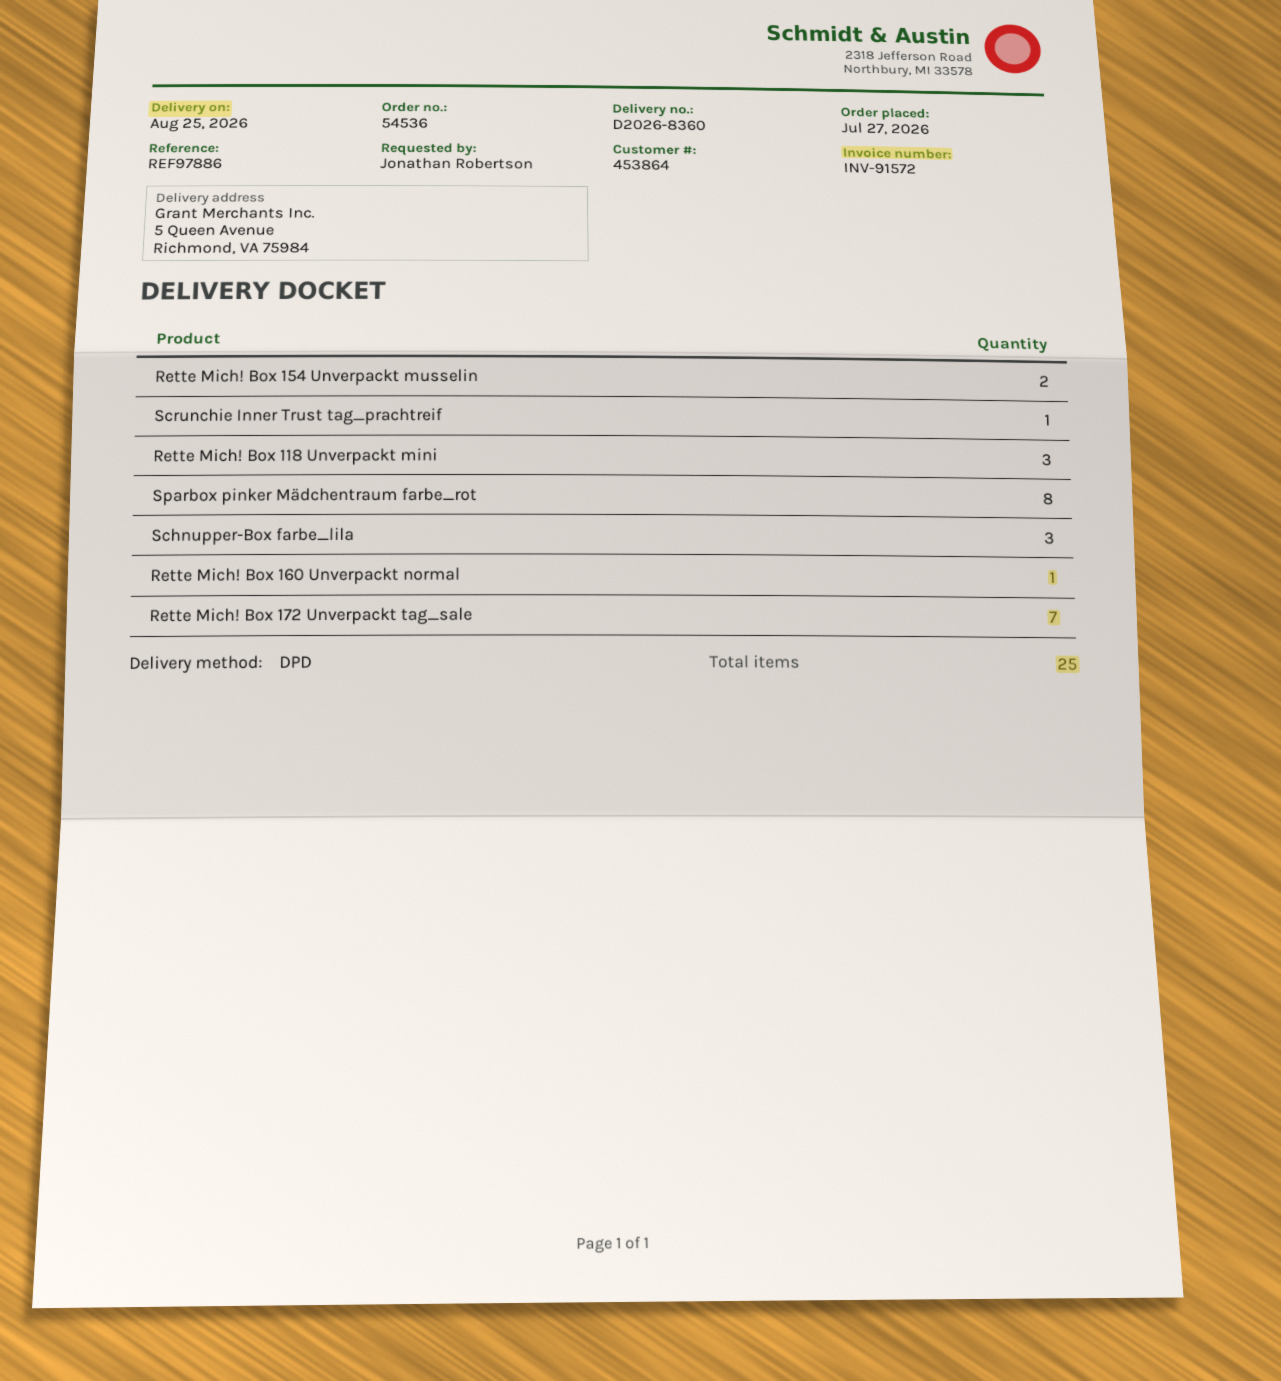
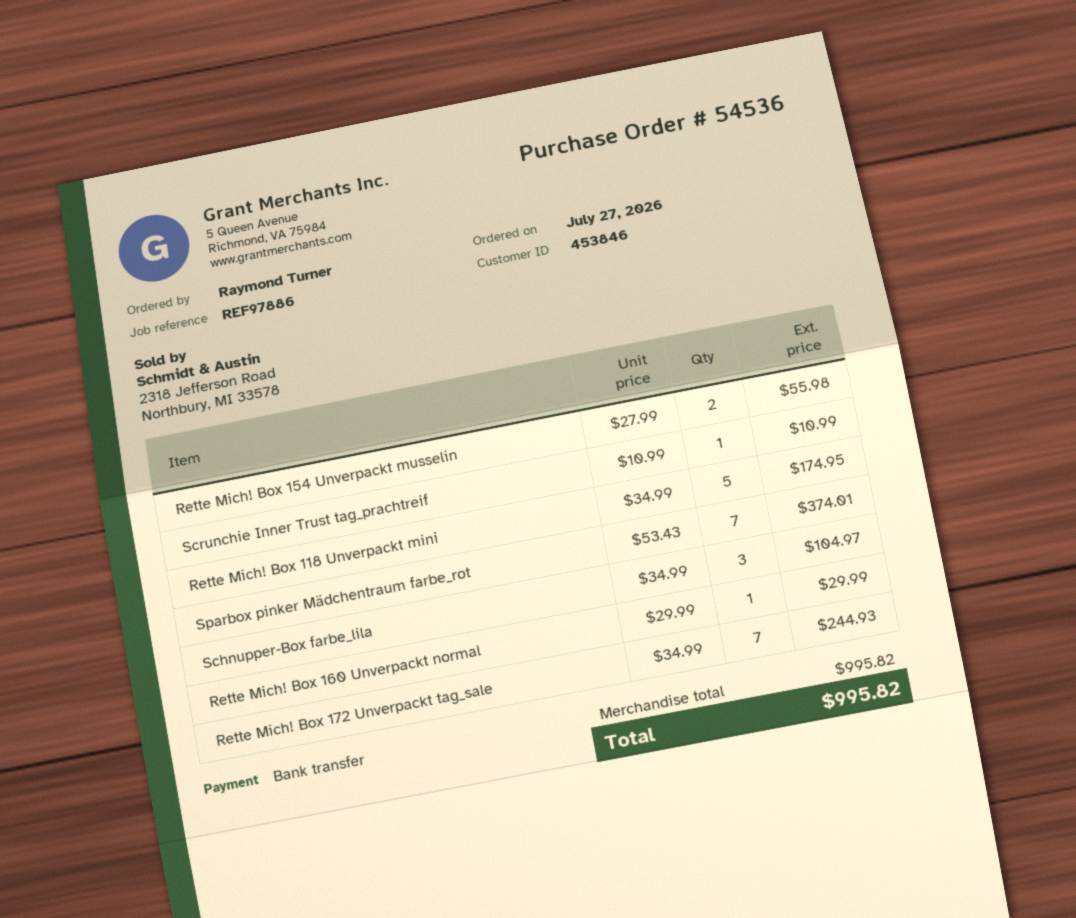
customer number: 453864 -> 453846
ordered by: Jonathan Robertson -> Raymond Turner
Rette Mich! Box 118 Unverpackt mini: 3 -> 5
Sparbox pinker Mädchentraum farbe_rot: 8 -> 7

